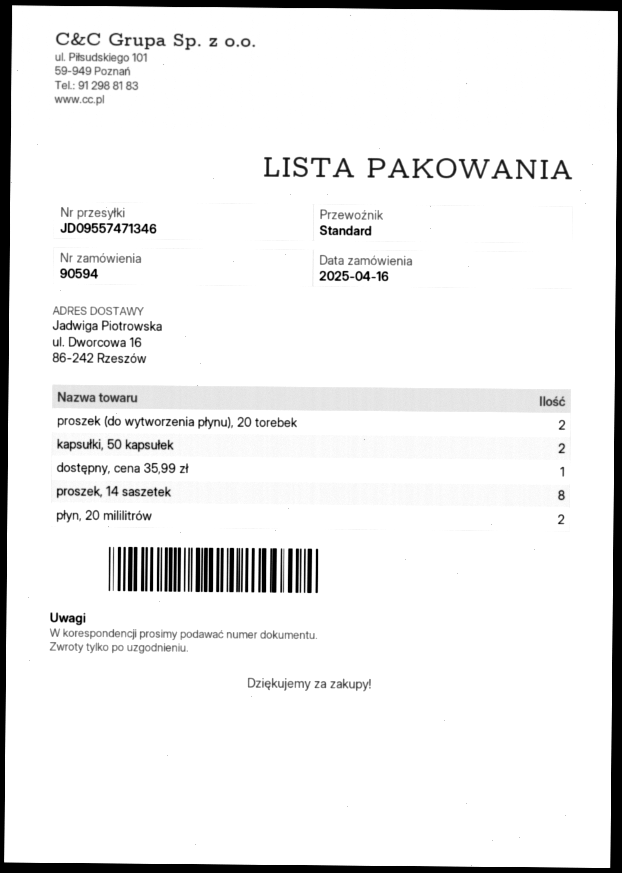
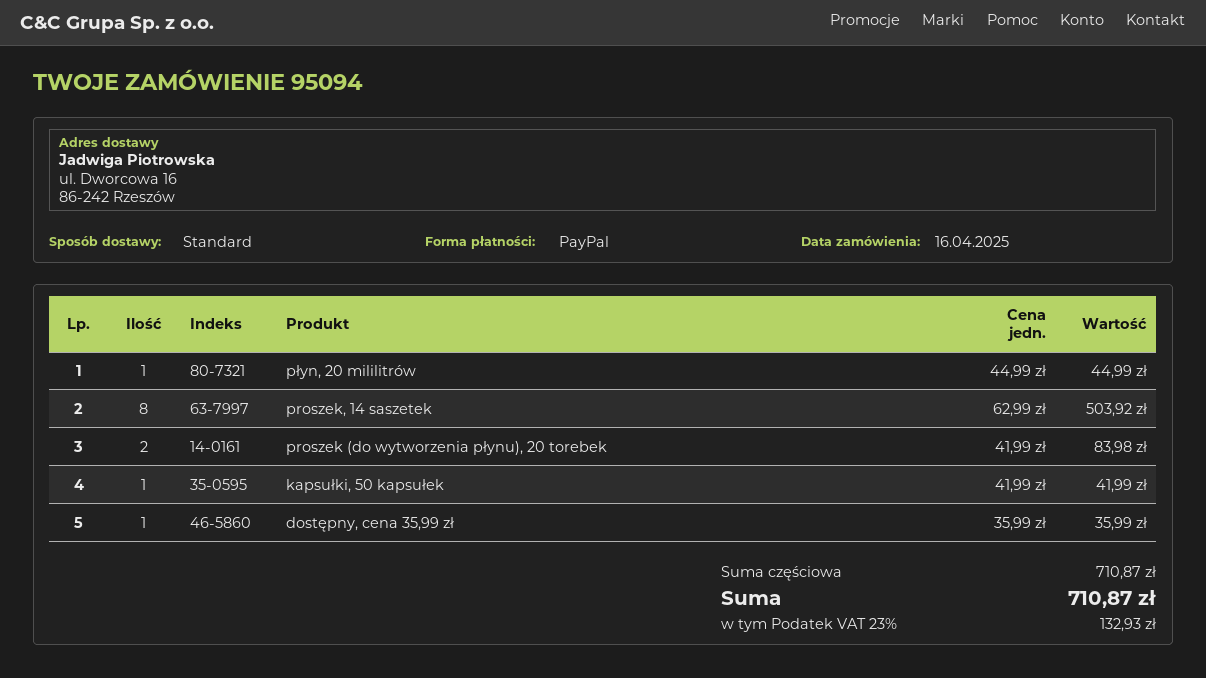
order number: 90594 -> 95094
kapsułki, 50 kapsułek: 2 -> 1
płyn, 20 mililitrów: 2 -> 1

